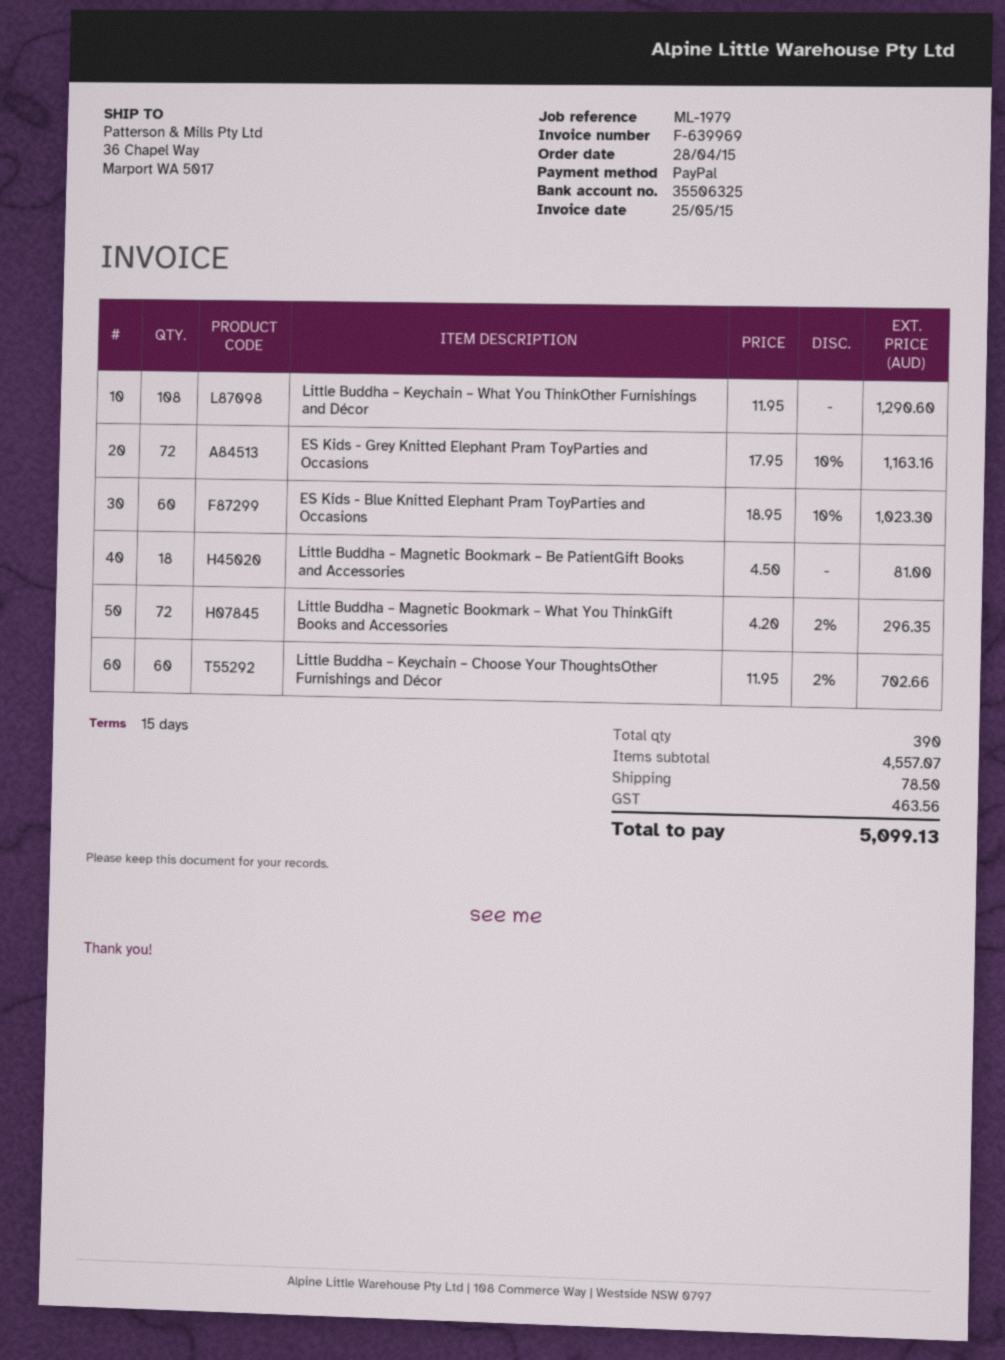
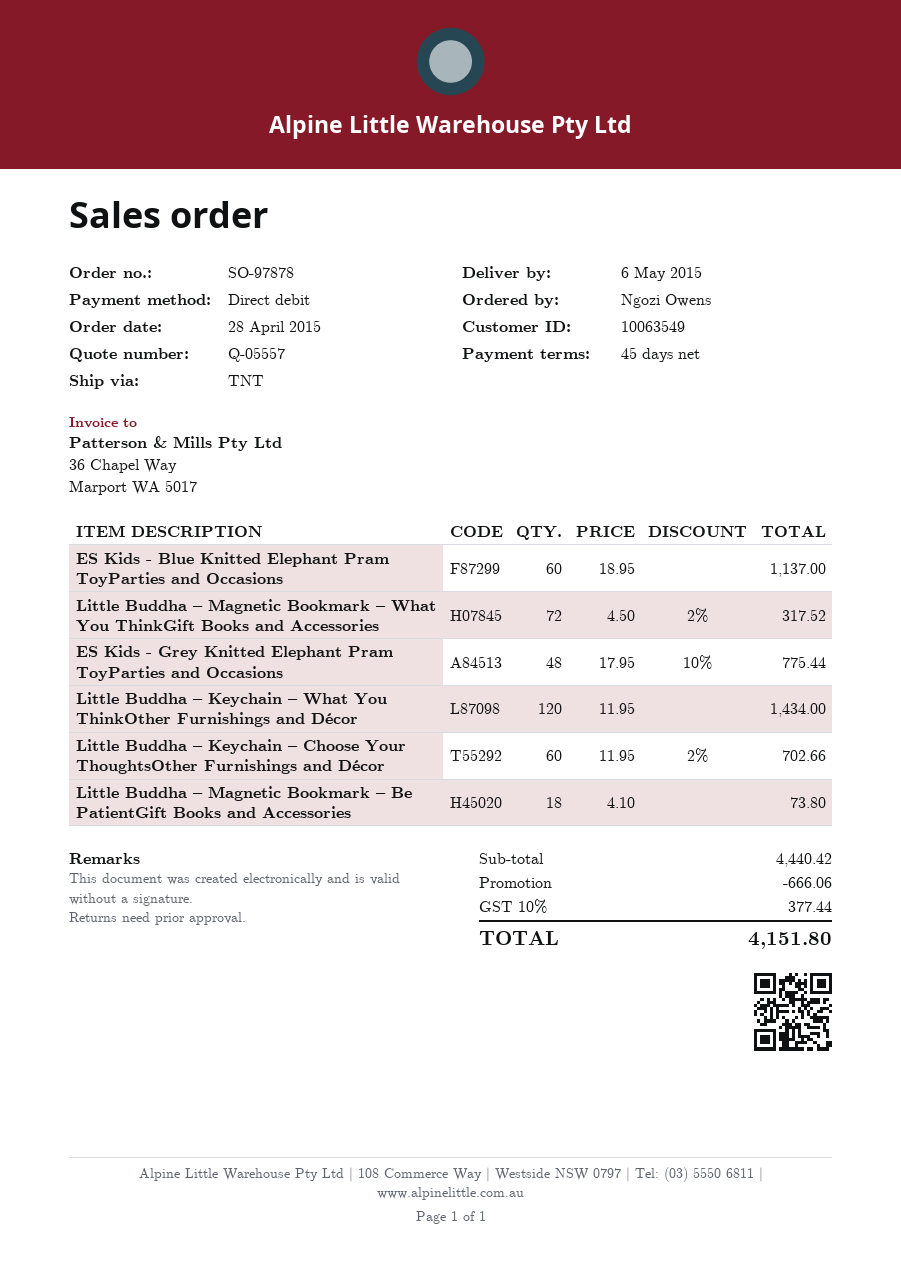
payment terms: 15 days -> 45 days
payment method: PayPal -> direct debit
Little Buddha – Keychain – What You ThinkOther Furnishings and Décor: 108 x 11.95 = 1290.60 -> 120 x 11.95 = 1434.00
ES Kids - Grey Knitted Elephant Pram ToyParties and Occasions: 72 x 17.95 - 10% = 1163.16 -> 48 x 17.95 - 10% = 775.44
ES Kids - Blue Knitted Elephant Pram ToyParties and Occasions: 60 x 18.95 - 10% = 1023.30 -> 60 x 18.95 = 1137.00
Little Buddha – Magnetic Bookmark – Be PatientGift Books and Accessories: 18 x 4.50 = 81.00 -> 18 x 4.10 = 73.80
Little Buddha – Magnetic Bookmark – What You ThinkGift Books and Accessories: 72 x 4.20 - 2% = 296.35 -> 72 x 4.50 - 2% = 317.52
subtotal: 4557.07 -> 4440.42
discount: none -> 666.06
shipping: 78.50 -> none
tax: 463.56 -> 377.44
total: 5099.13 -> 4151.80

